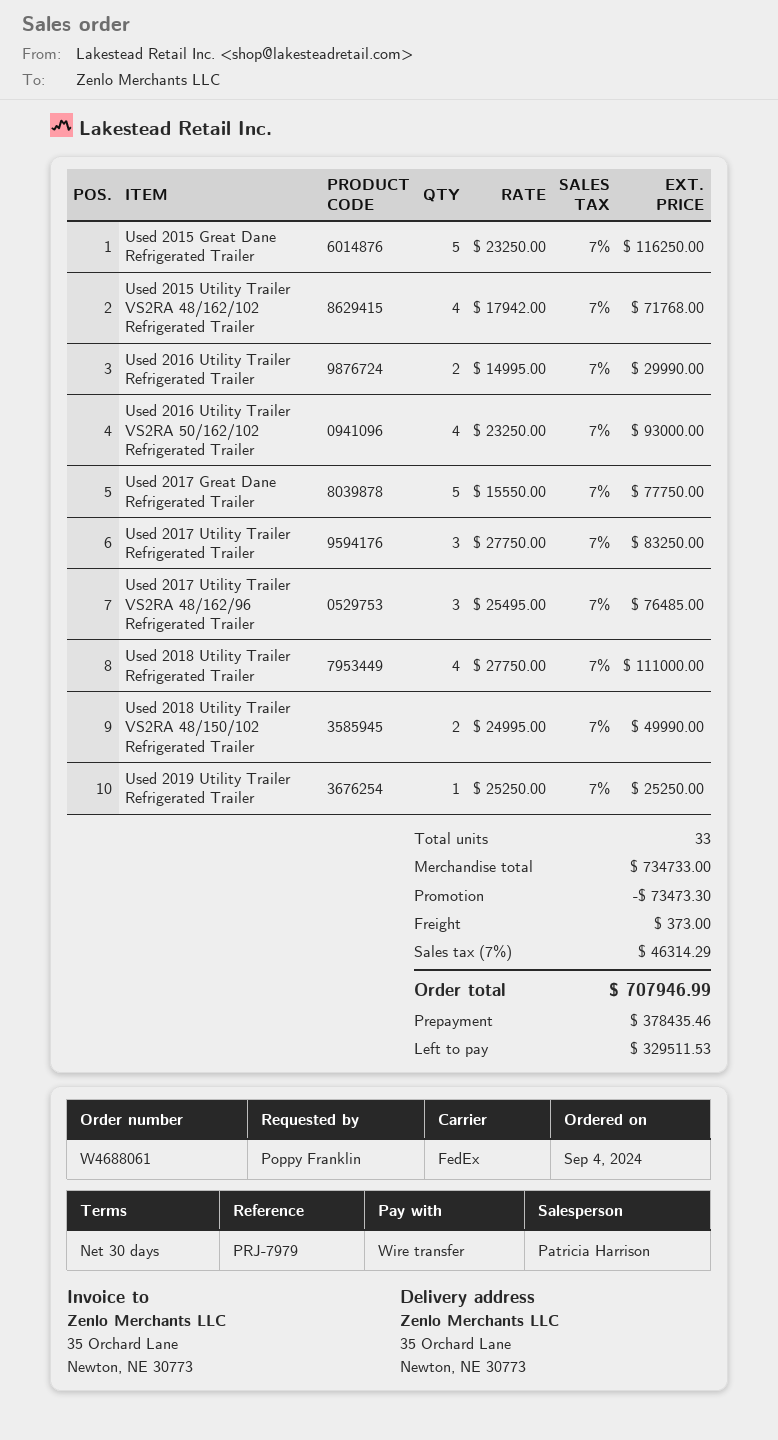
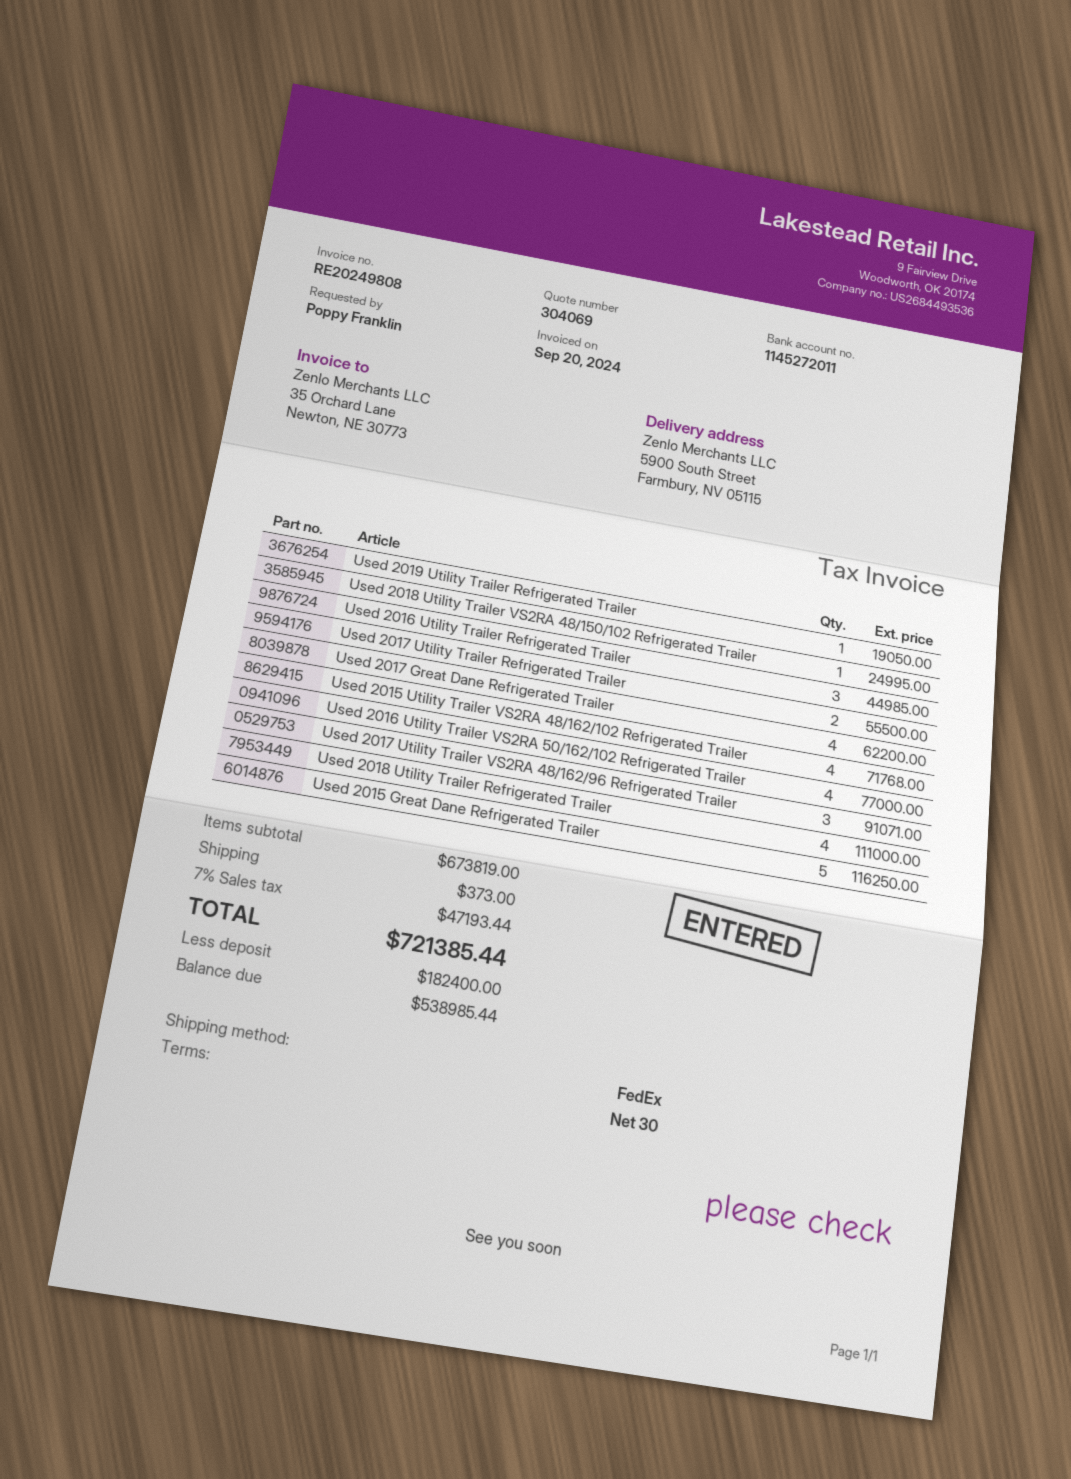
ship to: 35 Orchard Lane, Newton, NE 30773 -> 5900 South Street, Farmbury, NV 05115
Used 2016 Utility Trailer Refrigerated Trailer: 2 for 29990.00 -> 3 for 44985.00
Used 2016 Utility Trailer VS2RA 50/162/102 Refrigerated Trailer: 4 for 93000.00 -> 4 for 77000.00
Used 2017 Great Dane Refrigerated Trailer: 5 for 77750.00 -> 4 for 62200.00
Used 2017 Utility Trailer Refrigerated Trailer: 3 for 83250.00 -> 2 for 55500.00
Used 2017 Utility Trailer VS2RA 48/162/96 Refrigerated Trailer: 3 for 76485.00 -> 3 for 91071.00
Used 2018 Utility Trailer VS2RA 48/150/102 Refrigerated Trailer: 2 for 49990.00 -> 1 for 24995.00
Used 2019 Utility Trailer Refrigerated Trailer: 1 for 25250.00 -> 1 for 19050.00
subtotal: 734733.00 -> 673819.00
discount: 73473.30 -> none
tax: 7% = 46314.29 -> 7% = 47193.44
total: 707946.99 -> 721385.44
deposit: 378435.46 -> 182400.00
balance: 329511.53 -> 538985.44

